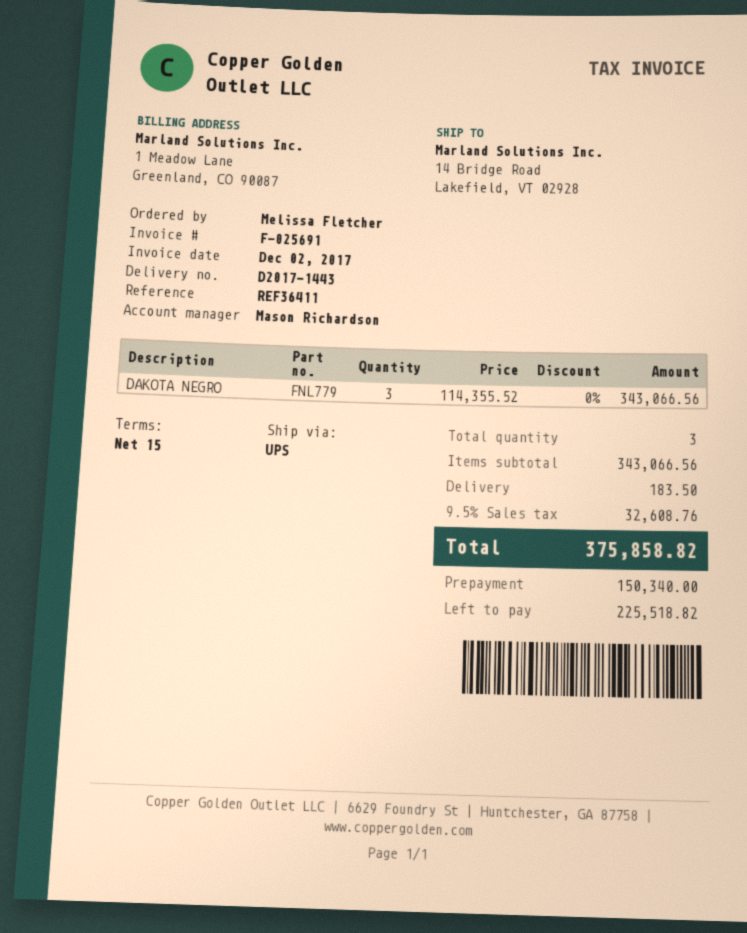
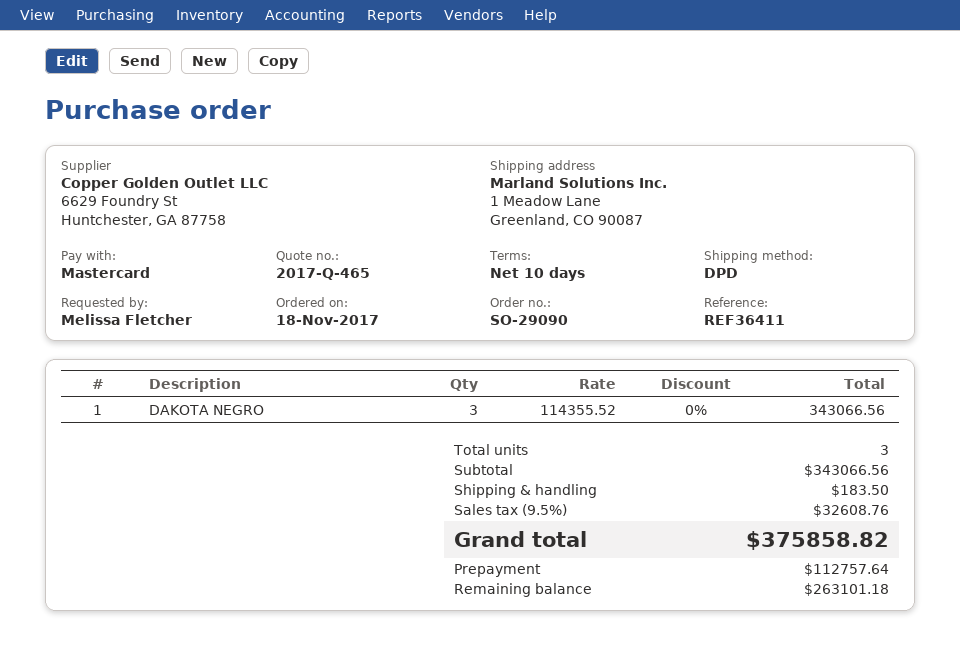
payment terms: 15 days -> 10 days
shipping method: UPS -> DPD
ship to: 14 Bridge Road, Lakefield, VT 02928 -> 1 Meadow Lane, Greenland, CO 90087
deposit: 150340.00 -> 112757.64
balance: 225518.82 -> 263101.18

